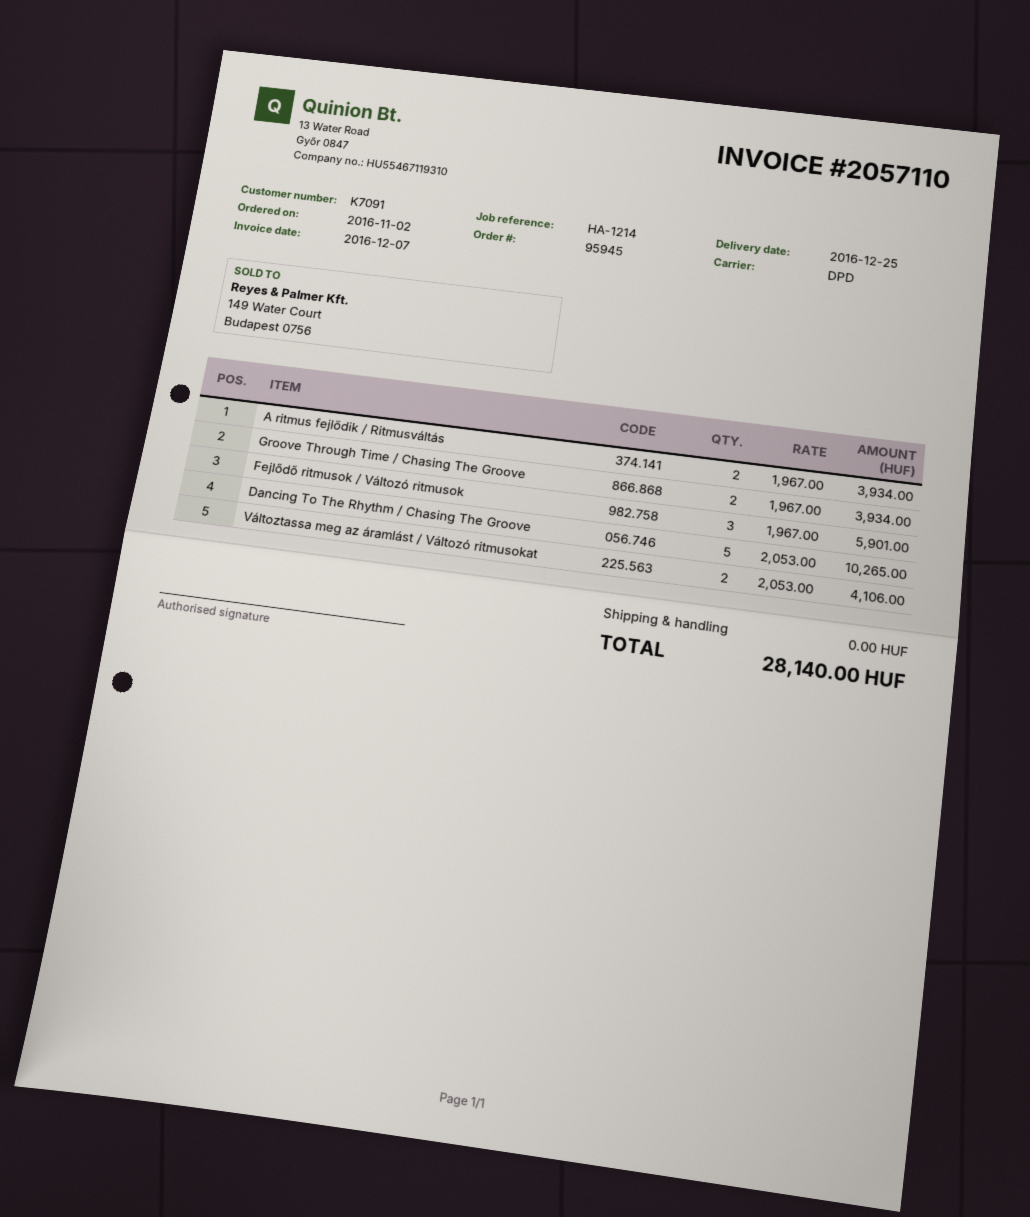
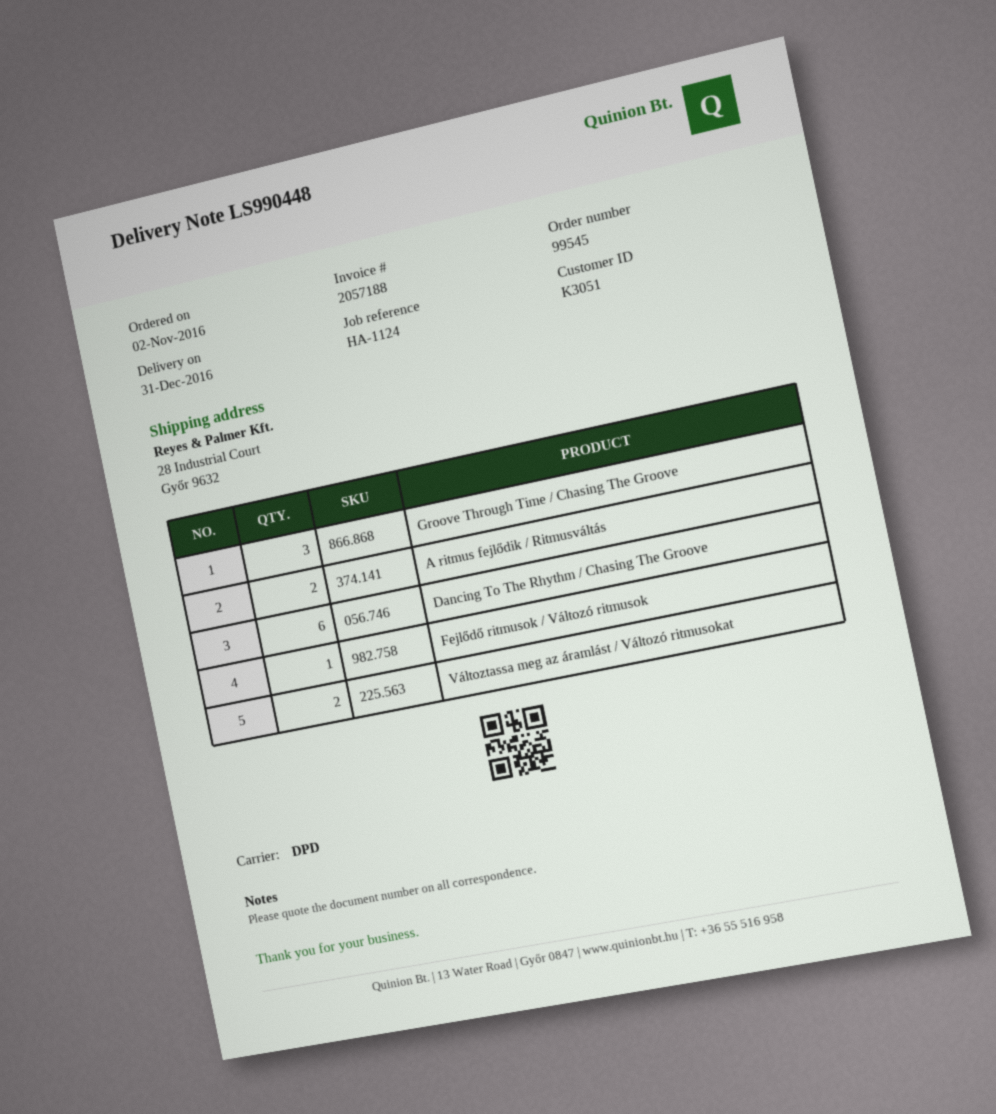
order number: 95945 -> 99545
delivery date: 2016-12-25 -> 2016-12-31
invoice number: 2057110 -> 2057188
customer number: K7091 -> K3051
reference: HA-1214 -> HA-1124
Groove Through Time / Chasing The Groove: 2 -> 3
Fejlődő ritmusok / Változó ritmusok: 3 -> 1
Dancing To The Rhythm / Chasing The Groove: 5 -> 6

